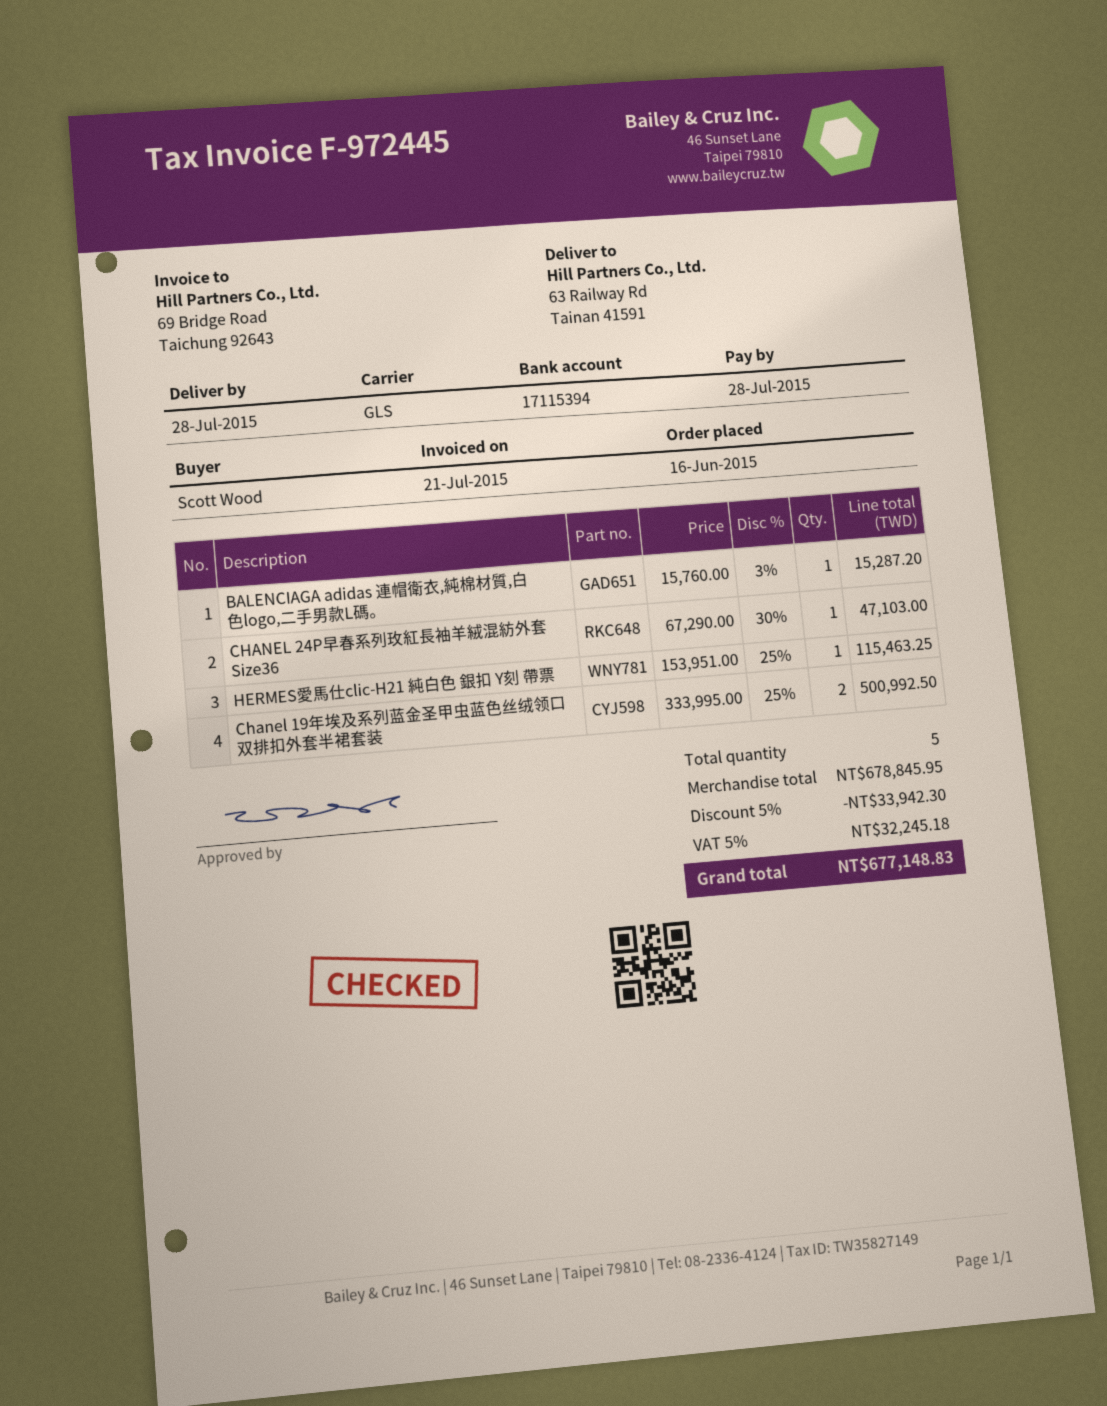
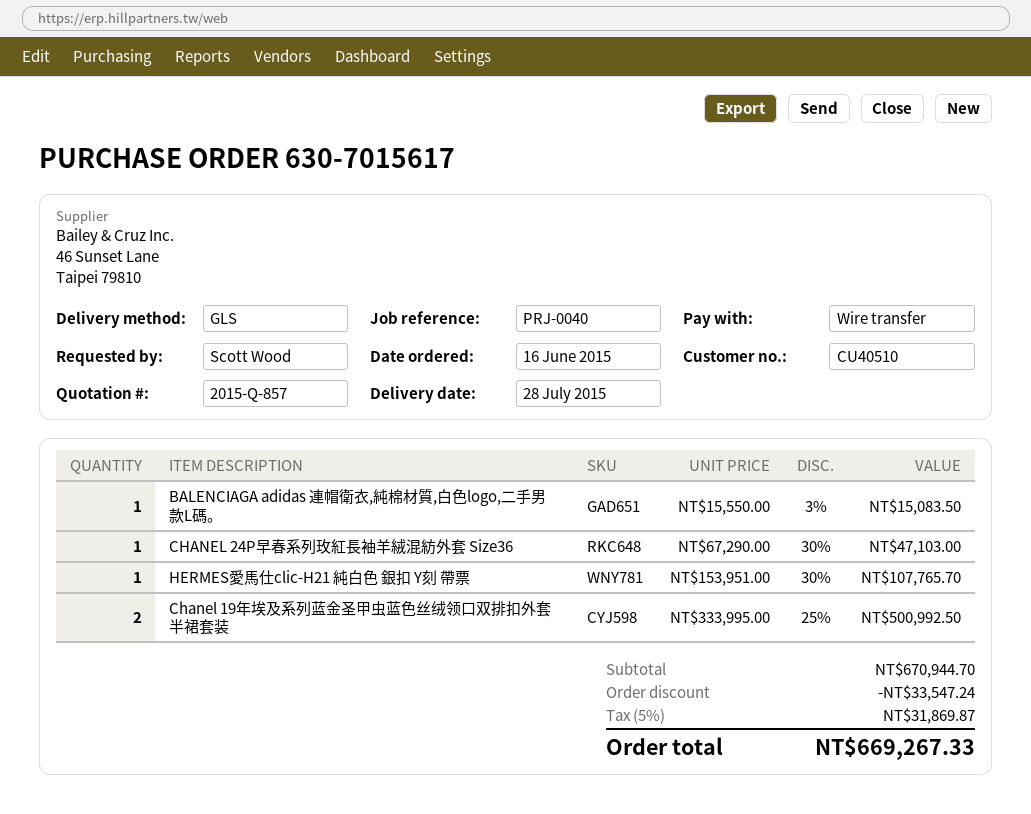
BALENCIAGA adidas 連帽衛衣,純棉材質,白色logo,二手男款L碼。: 1 x 15760.00 - 3% = 15287.20 -> 1 x 15550.00 - 3% = 15083.50
HERMES愛馬仕clic-H21 純白色 銀扣 Y刻 帶票: 1 x 153951.00 - 25% = 115463.25 -> 1 x 153951.00 - 30% = 107765.70
subtotal: 678845.95 -> 670944.70
discount: 33942.30 -> 33547.24
tax: 5% = 32245.18 -> 5% = 31869.87
total: 677148.83 -> 669267.33

